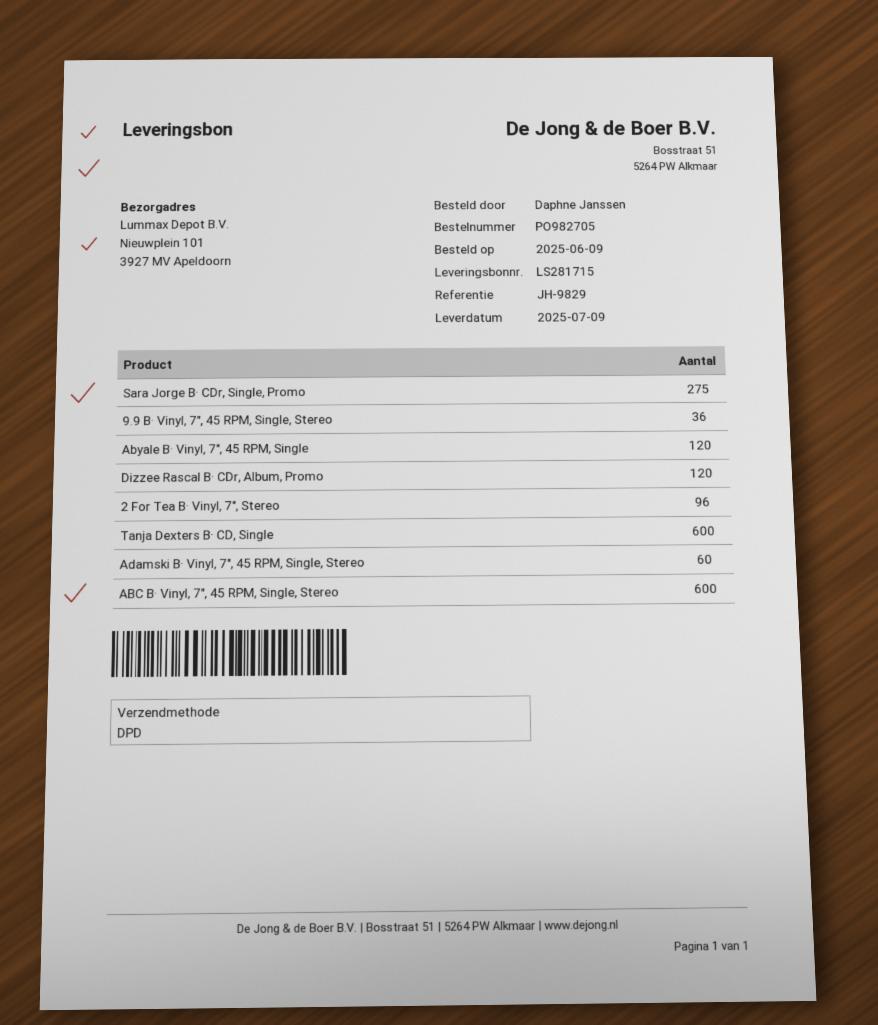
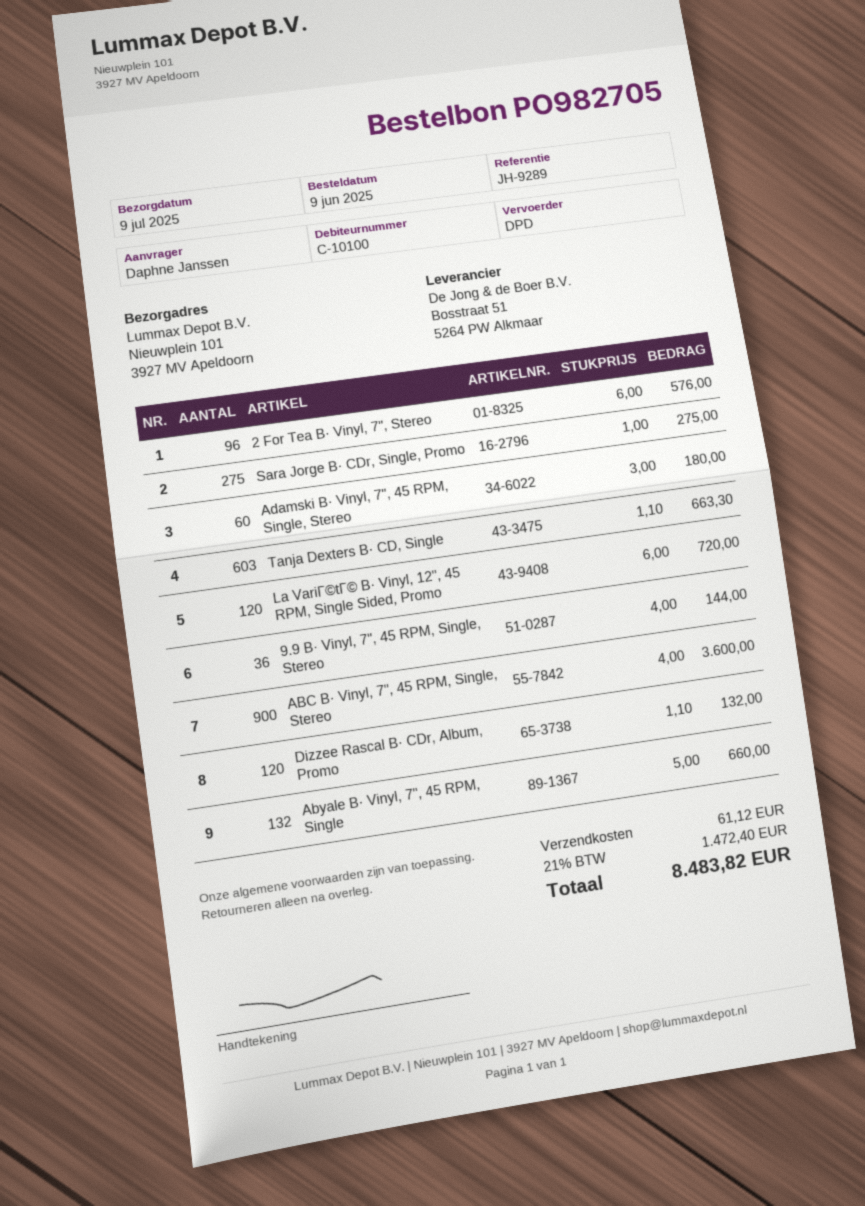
reference: JH-9829 -> JH-9289
Abyale Β· Vinyl, 7", 45 RPM, Single: 120 -> 132
Tanja Dexters Β· CD, Single: 600 -> 603
ABC Β· Vinyl, 7", 45 RPM, Single, Stereo: 600 -> 900
La VariΓ©tΓ© Β· Vinyl, 12", 45 RPM, Single Sided, Promo: none -> 120

